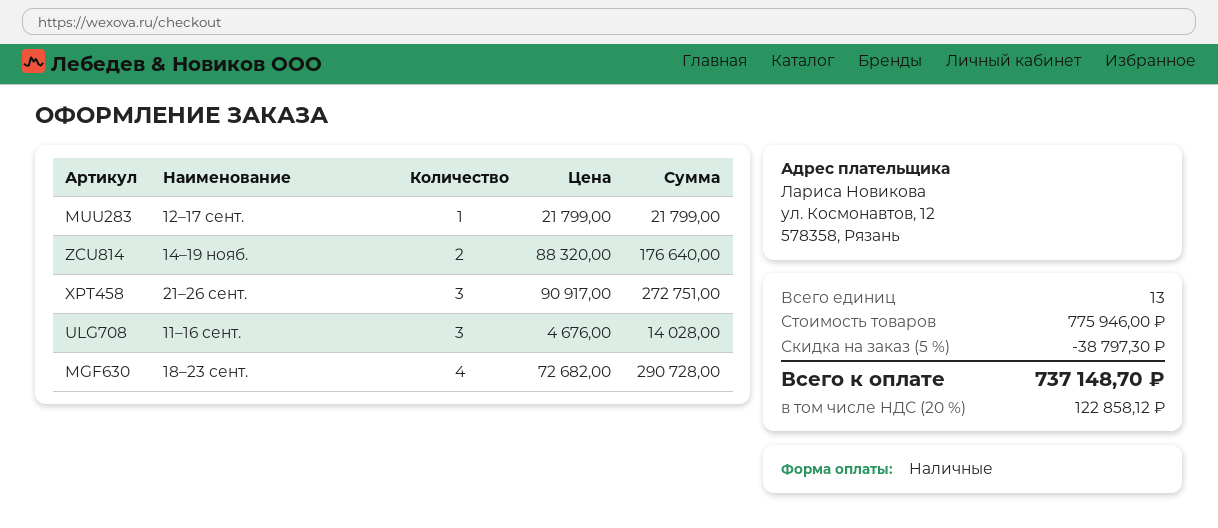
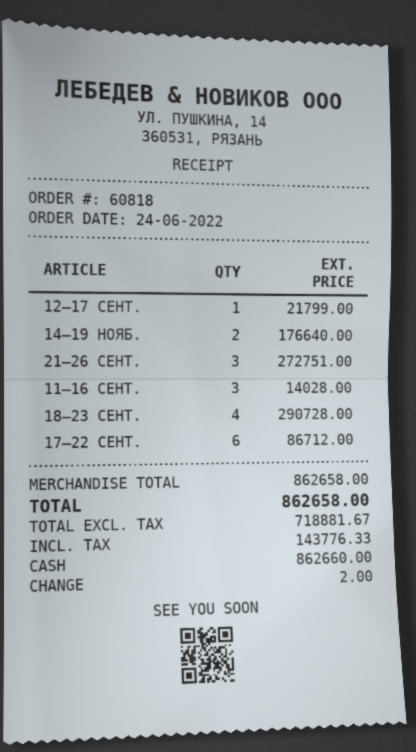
17–22 СЕНТ.: none -> 6 for 86712.00
subtotal: 775946.00 -> 862658.00
discount: 5% = 38797.30 -> none
tax: 122858.12 -> 143776.33
total: 737148.70 -> 862658.00

